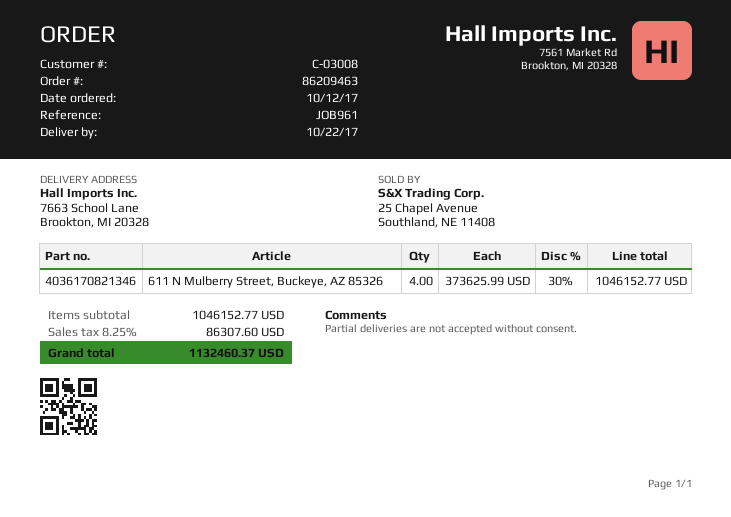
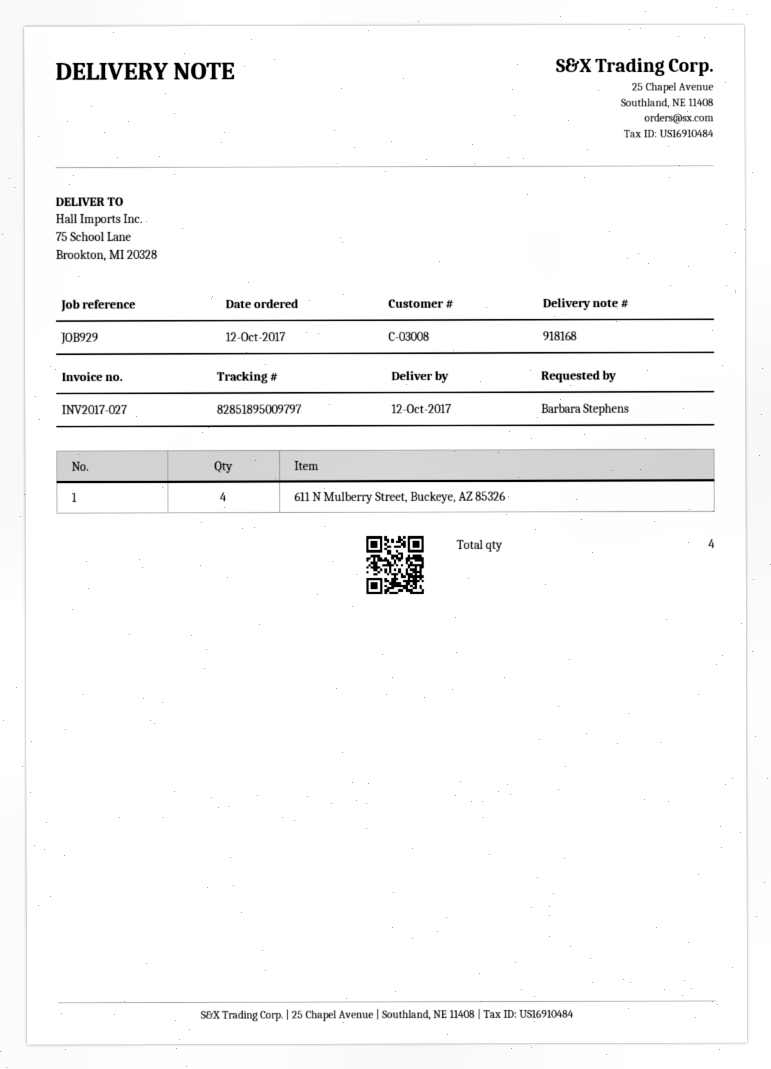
delivery date: 2017-10-22 -> 2017-10-12
reference: JOB961 -> JOB929
ship to: 7663 School Lane, Brookton, MI 20328 -> 75 School Lane, Brookton, MI 20328

